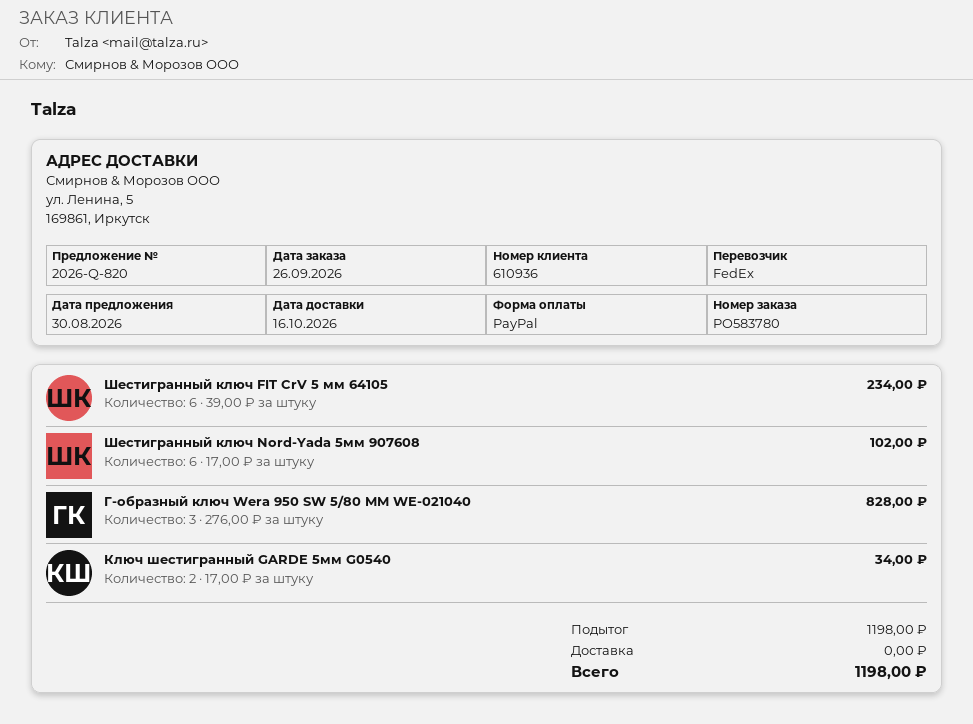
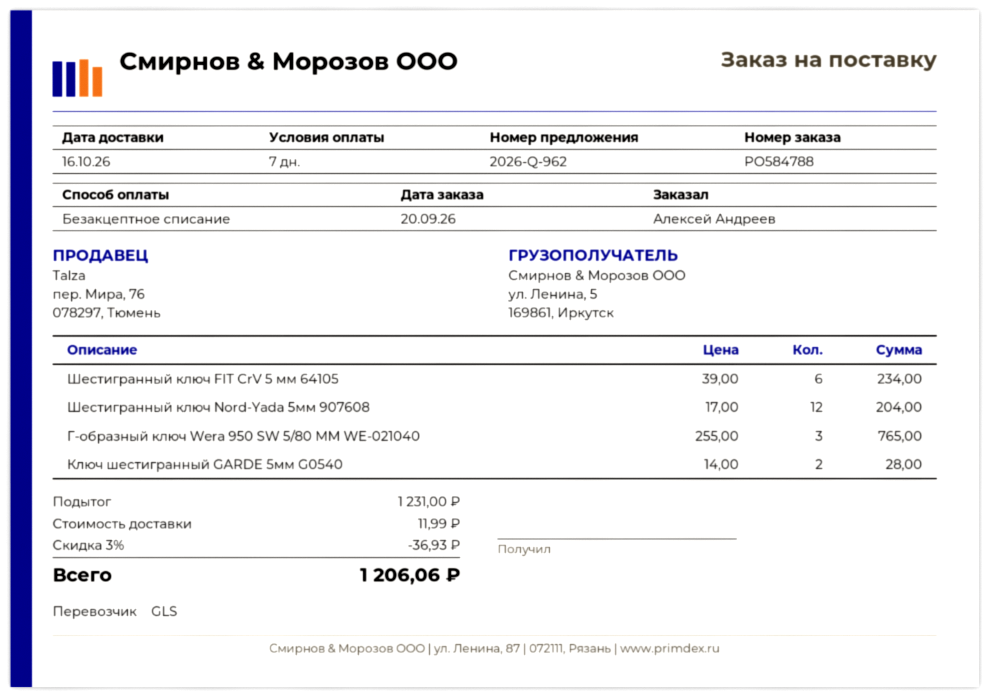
quote number: 2026-Q-820 -> 2026-Q-962
order number: PO583780 -> PO584788
order date: 2026-09-26 -> 2026-09-20
payment method: PayPal -> direct debit
shipping method: FedEx -> GLS
Шестигранный ключ Nord-Yada 5мм 907608: 6 x 17.00 = 102.00 -> 12 x 17.00 = 204.00
Г-образный ключ Wera 950 SW 5/80 MM WE-021040: 3 x 276.00 = 828.00 -> 3 x 255.00 = 765.00
Ключ шестигранный GARDE 5мм G0540: 2 x 17.00 = 34.00 -> 2 x 14.00 = 28.00
subtotal: 1198.00 -> 1231.00
discount: none -> 3% = 36.93
shipping: 0.00 -> 11.99
total: 1198.00 -> 1206.06

